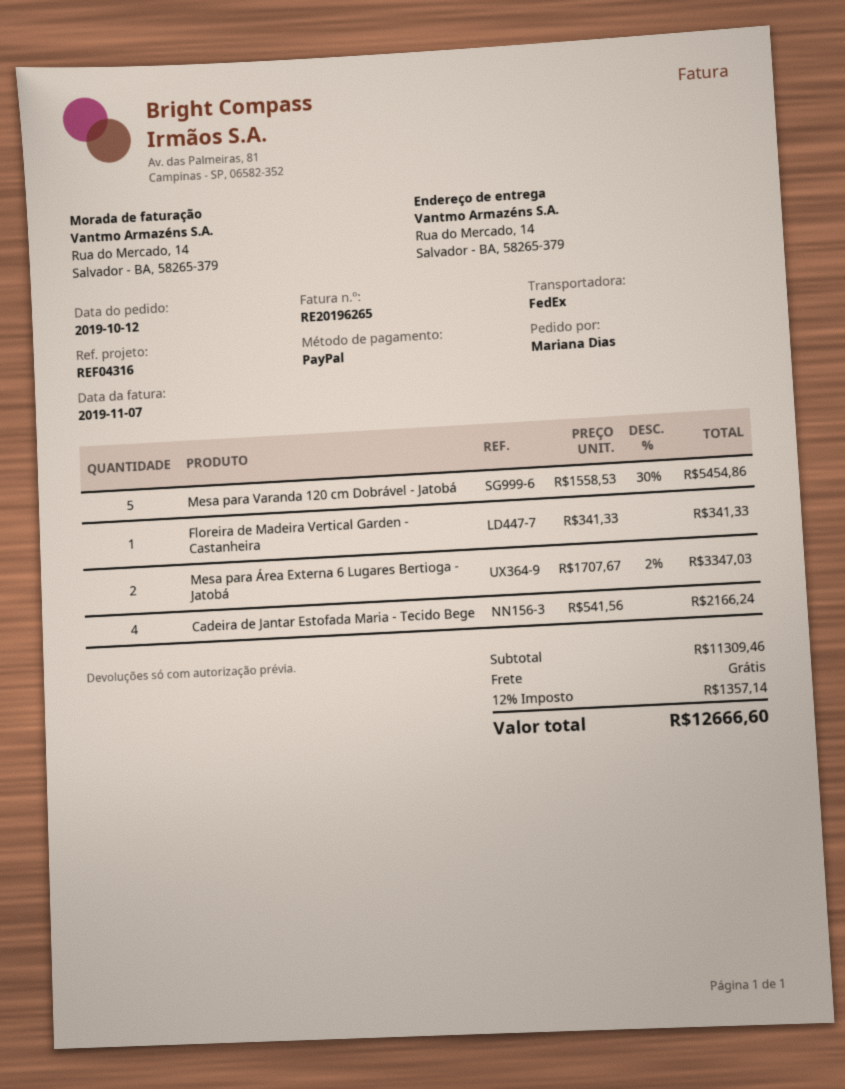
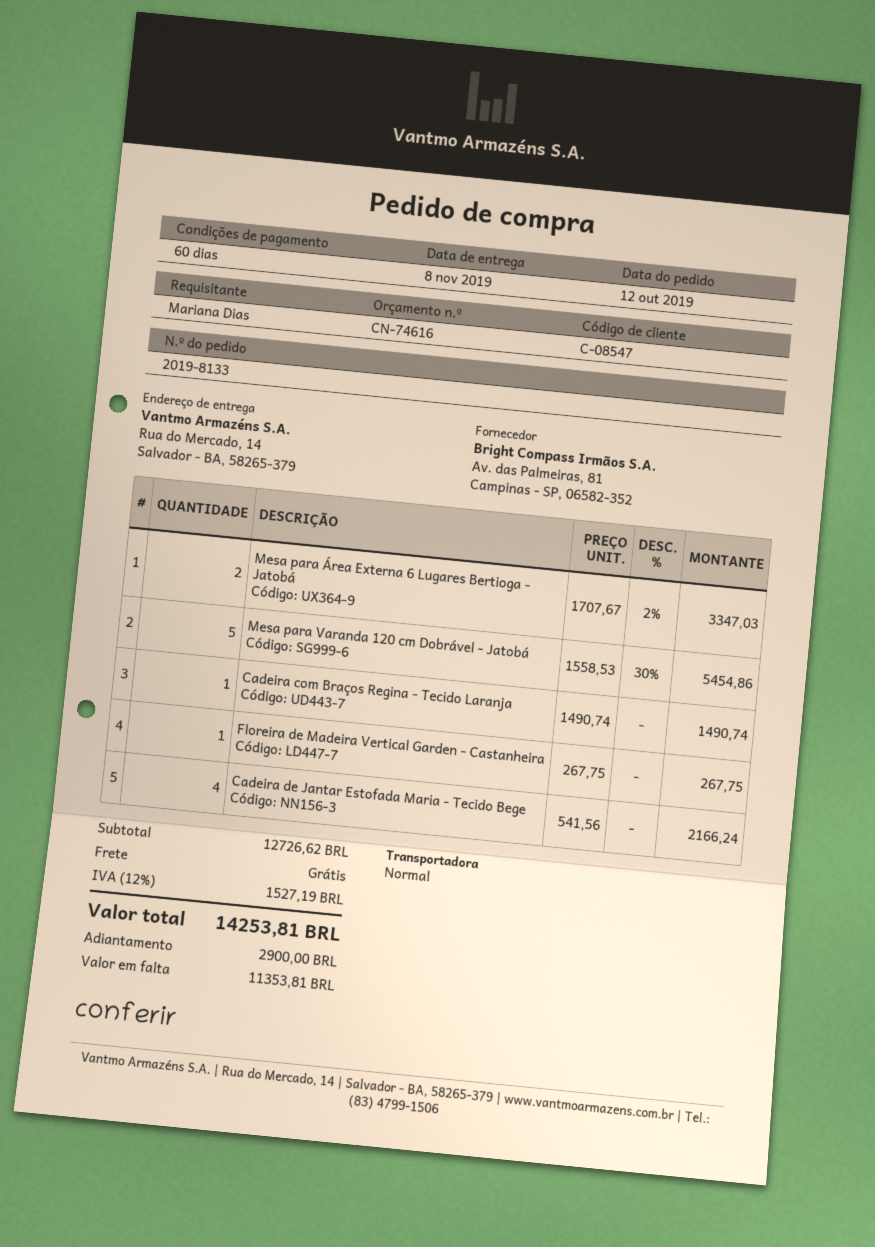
shipping method: FedEx -> standard
Floreira de Madeira Vertical Garden - Castanheira: 1 x 341.33 = 341.33 -> 1 x 267.75 = 267.75
Cadeira com Braços Regina - Tecido Laranja: none -> 1 x 1490.74 = 1490.74
subtotal: 11309.46 -> 12726.62
tax: 12% = 1357.14 -> 12% = 1527.19
total: 12666.60 -> 14253.81

